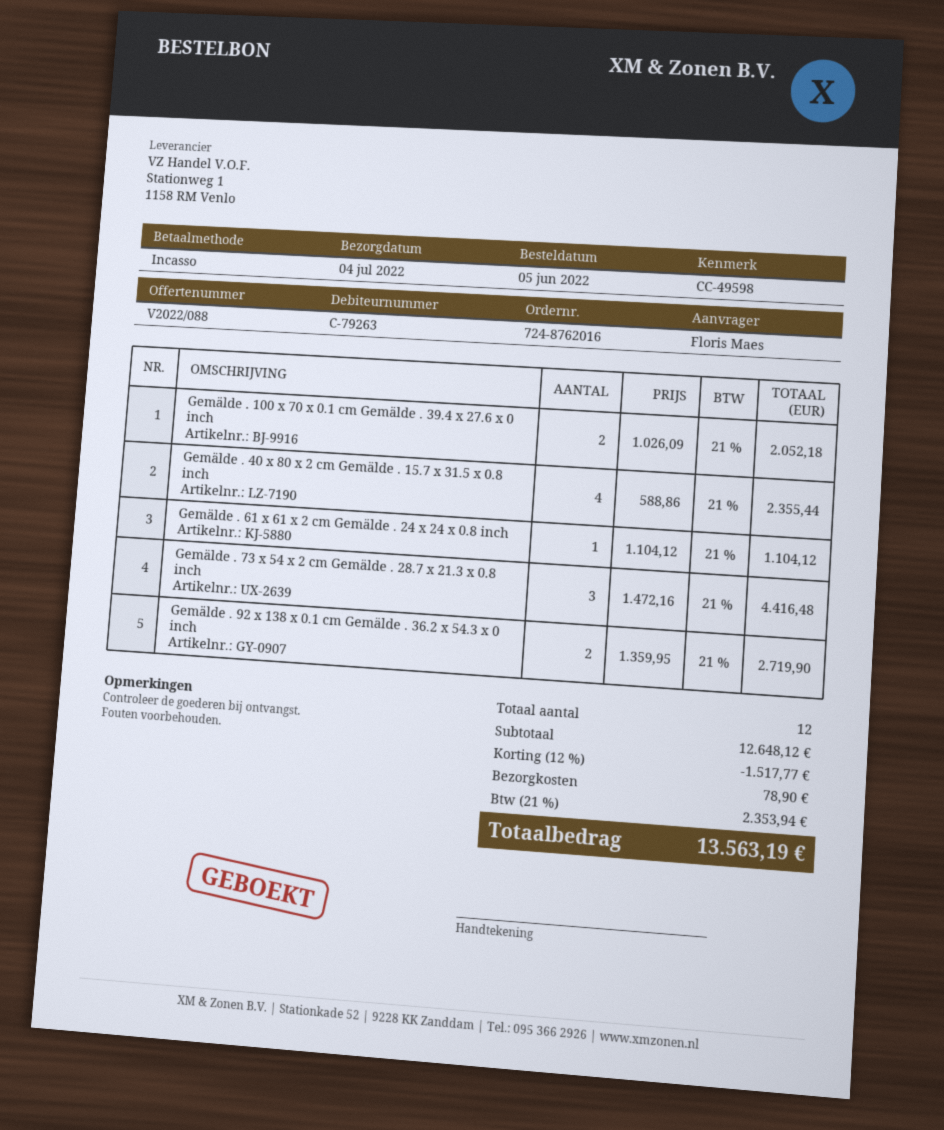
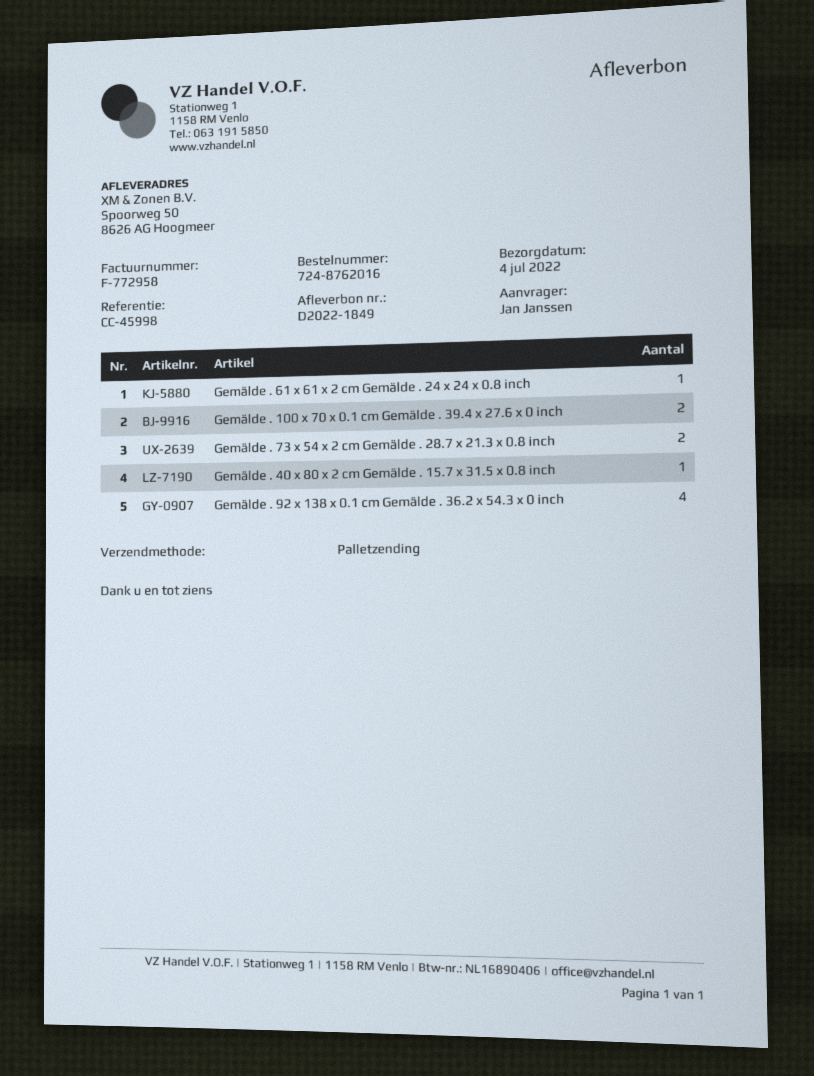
reference: CC-49598 -> CC-45998
ordered by: Floris Maes -> Jan Janssen
Gemälde . 40 x 80 x 2 cm Gemälde . 15.7 x 31.5 x 0.8 inch: 4 -> 1
Gemälde . 73 x 54 x 2 cm Gemälde . 28.7 x 21.3 x 0.8 inch: 3 -> 2
Gemälde . 92 x 138 x 0.1 cm Gemälde . 36.2 x 54.3 x 0 inch: 2 -> 4

